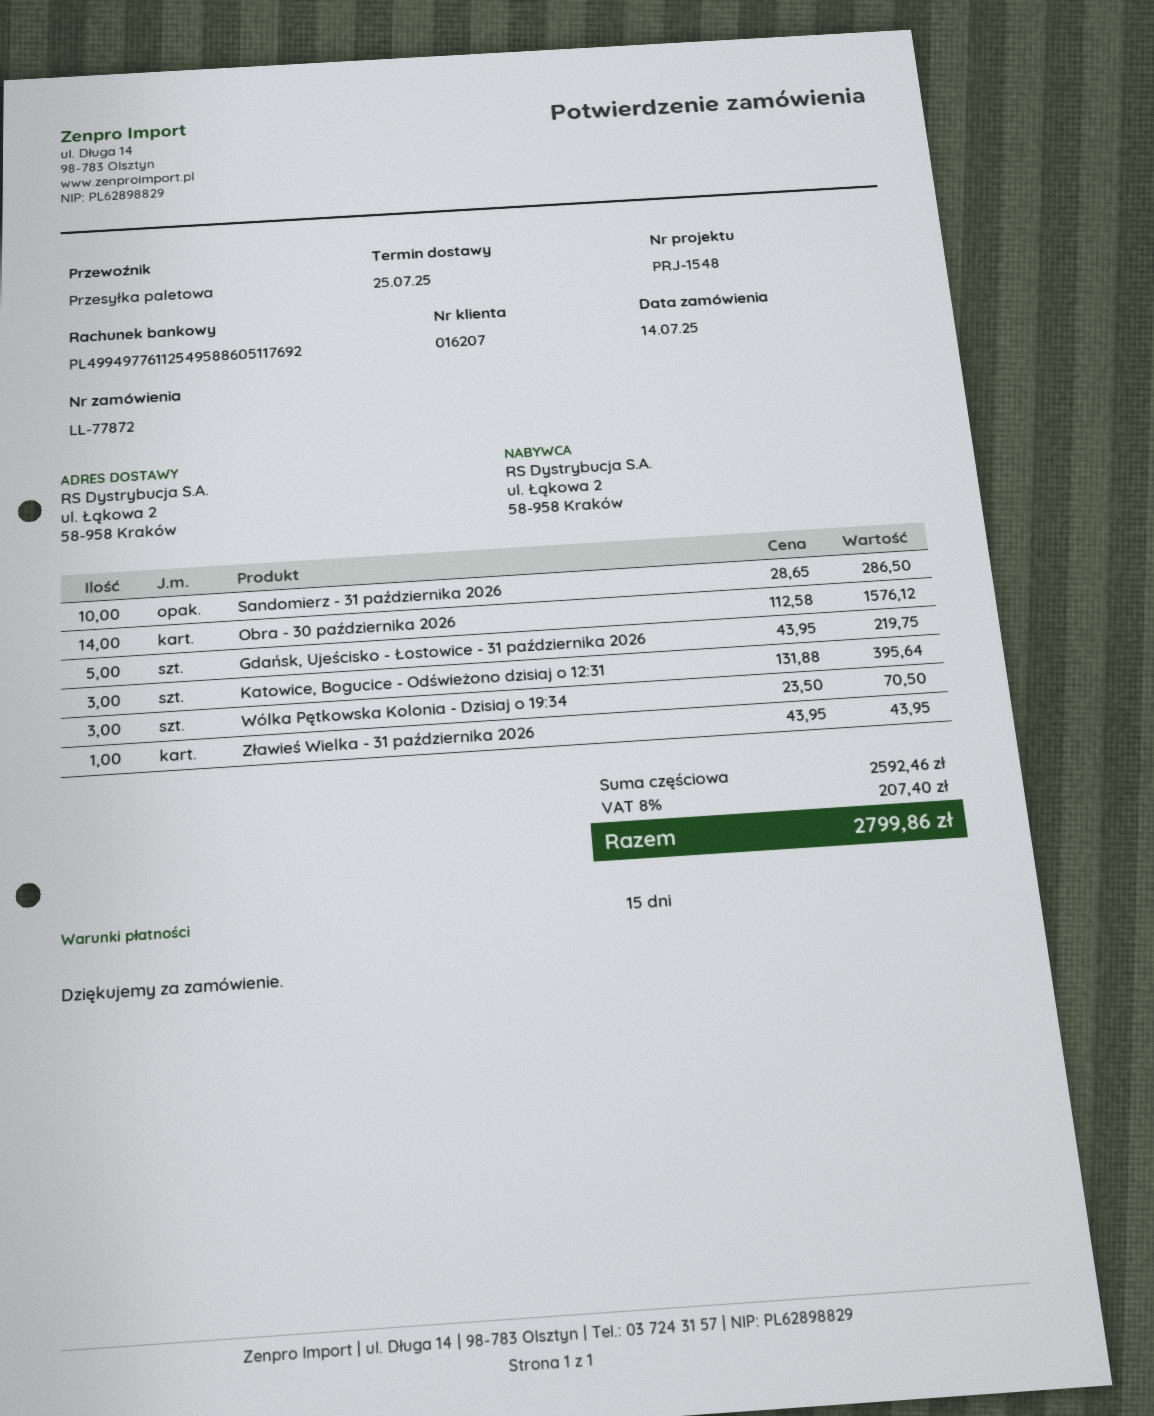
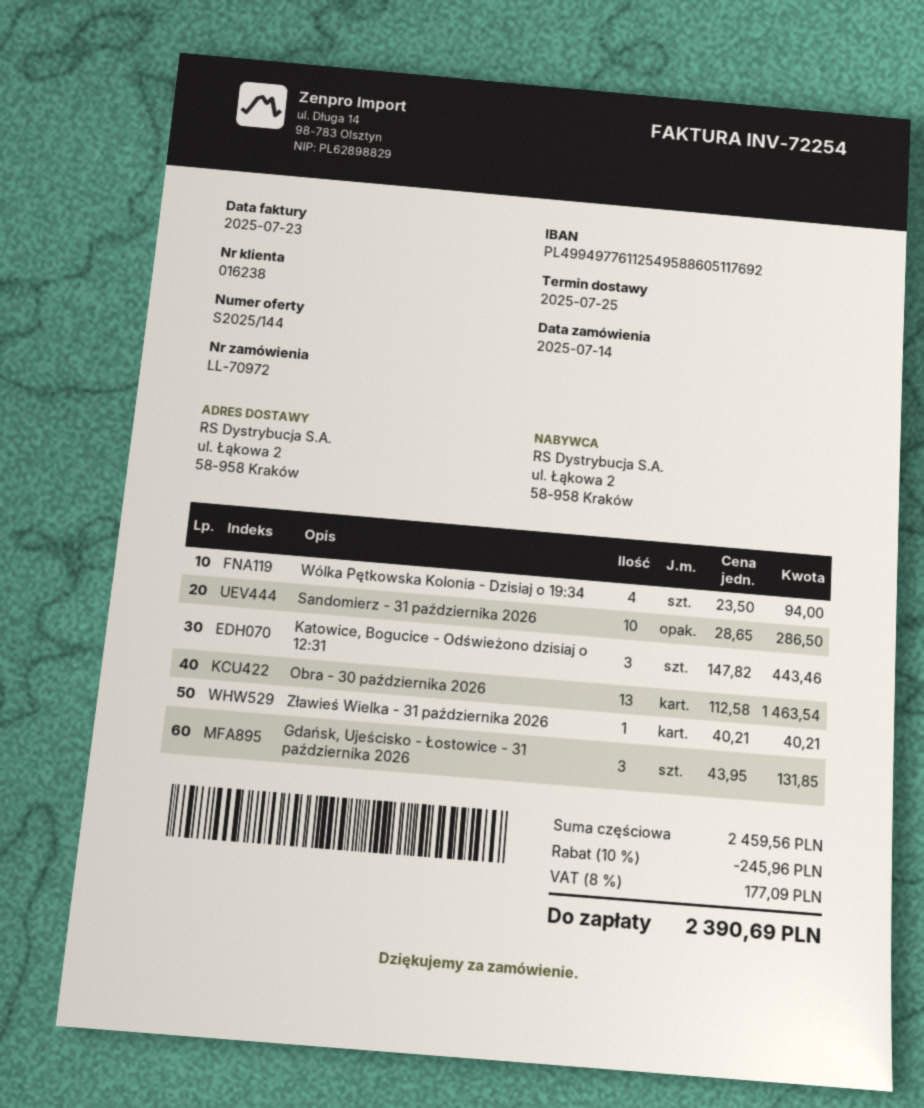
order number: LL-77872 -> LL-70972
customer number: 016207 -> 016238
Obra - 30 października 2026: 14 x 112.58 = 1576.12 -> 13 x 112.58 = 1463.54
Gdańsk, Ujeścisko - Łostowice - 31 października 2026: 5 x 43.95 = 219.75 -> 3 x 43.95 = 131.85
Katowice, Bogucice - Odświeżono dzisiaj o 12:31: 3 x 131.88 = 395.64 -> 3 x 147.82 = 443.46
Wólka Pętkowska Kolonia - Dzisiaj o 19:34: 3 x 23.50 = 70.50 -> 4 x 23.50 = 94.00
Zławieś Wielka - 31 października 2026: 1 x 43.95 = 43.95 -> 1 x 40.21 = 40.21
subtotal: 2592.46 -> 2459.56
discount: none -> 10% = 245.96
tax: 8% = 207.40 -> 8% = 177.09
total: 2799.86 -> 2390.69

